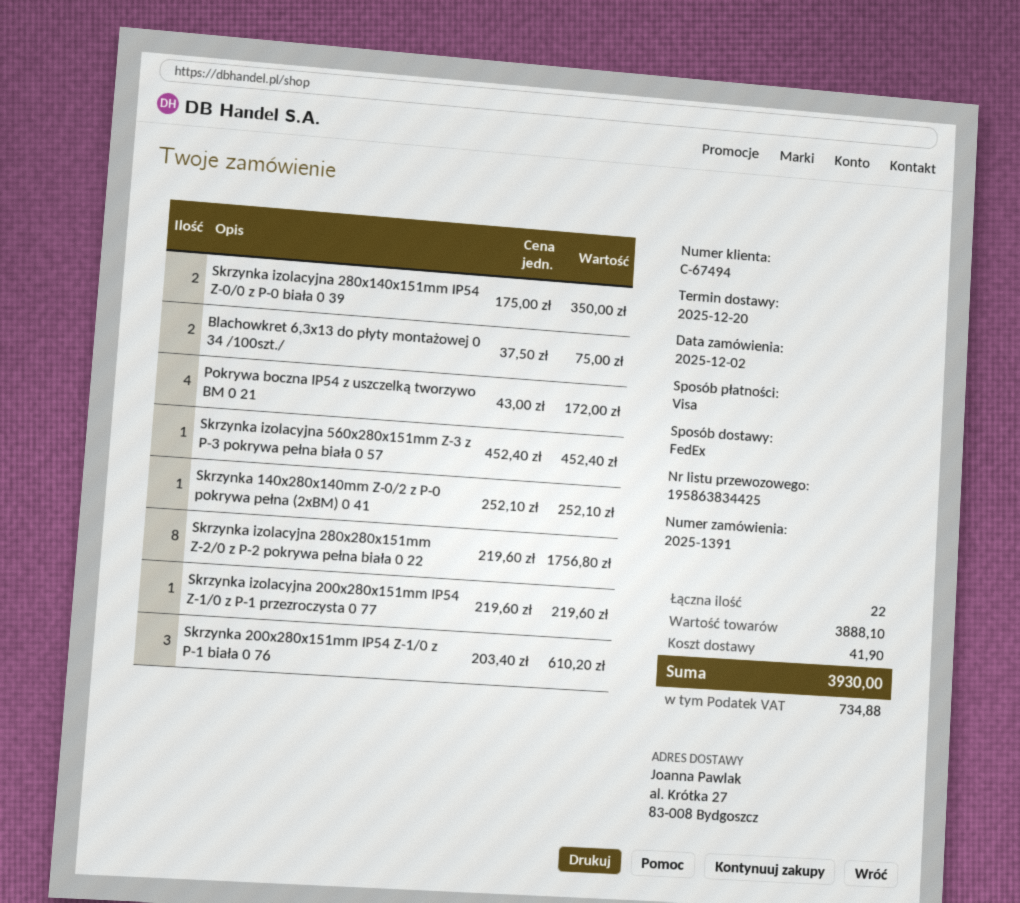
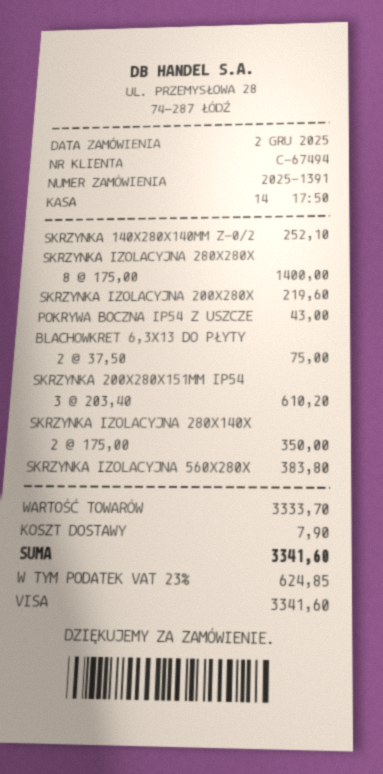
Pokrywa boczna IP54 z uszczelką tworzywo BM 0 21: 4 x 43.00 = 172.00 -> 1 x 43.00 = 43.00
Skrzynka izolacyjna 560x280x151mm Z-3 z P-3 pokrywa pełna biała 0 57: 1 x 452.40 = 452.40 -> 1 x 383.80 = 383.80
Skrzynka izolacyjna 280x280x151mm Z-2/0 z P-2 pokrywa pełna biała 0 22: 8 x 219.60 = 1756.80 -> 8 x 175.00 = 1400.00
subtotal: 3888.10 -> 3333.70
shipping: 41.90 -> 7.90
tax: 734.88 -> 624.85
total: 3930.00 -> 3341.60

